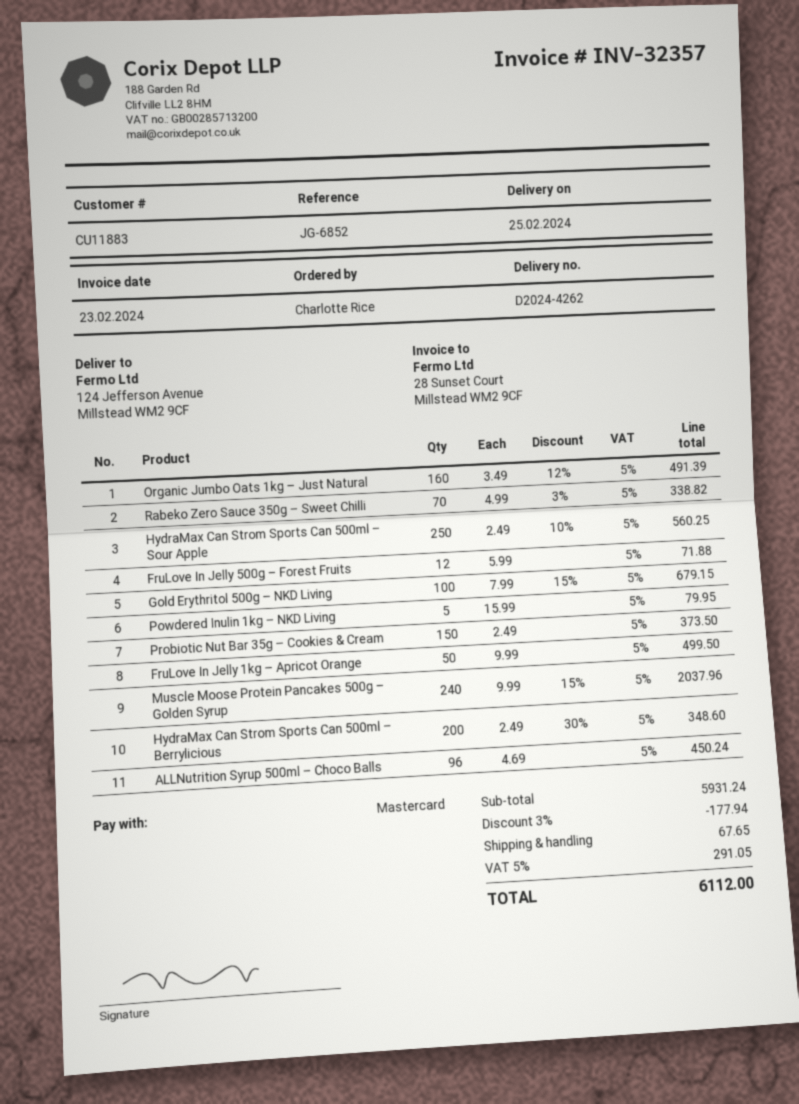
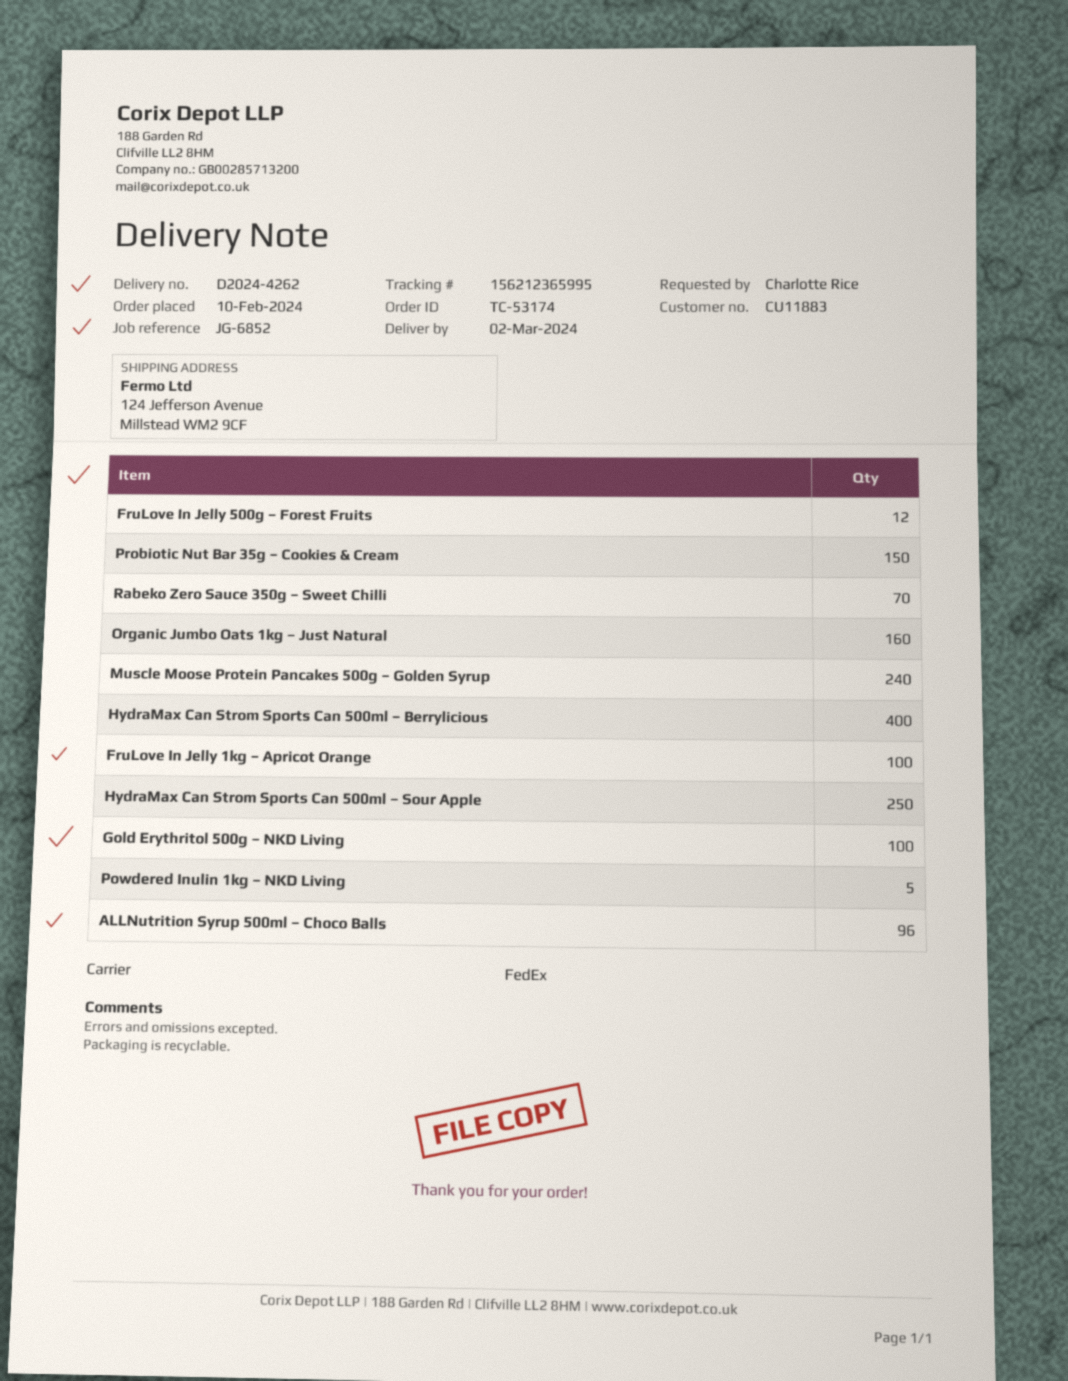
delivery date: 2024-02-25 -> 2024-03-02
FruLove In Jelly 1kg – Apricot Orange: 50 -> 100
HydraMax Can Strom Sports Can 500ml – Berrylicious: 200 -> 400

